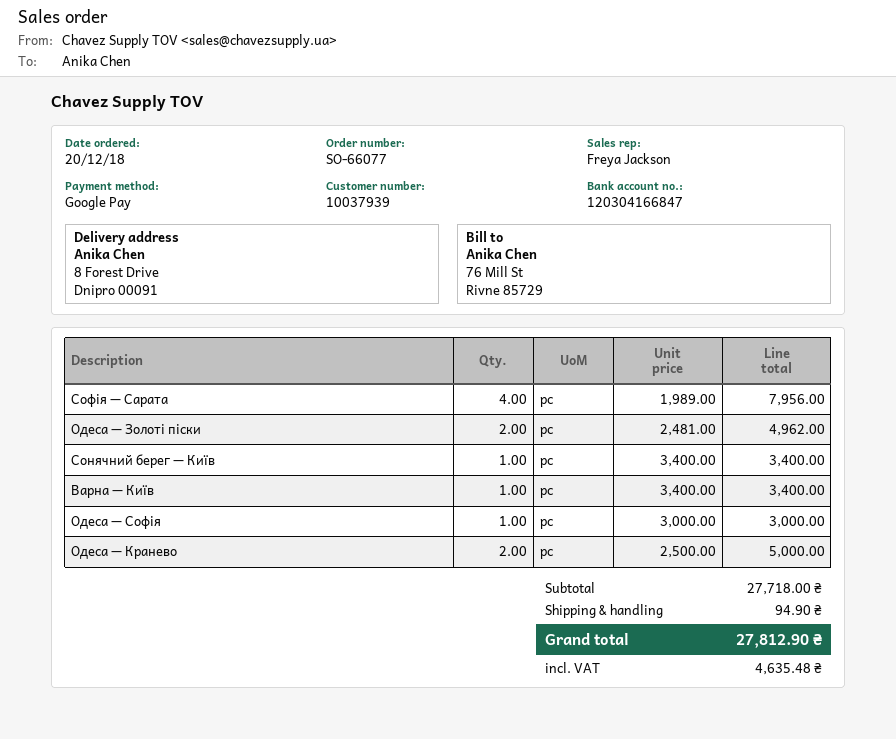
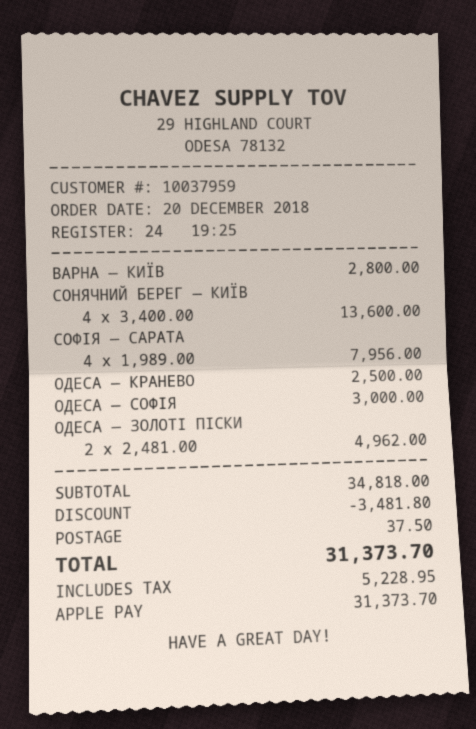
customer number: 10037939 -> 10037959
payment method: Google Pay -> Apple Pay
Сонячний берег — Київ: 1 x 3400.00 = 3400.00 -> 4 x 3400.00 = 13600.00
Варна — Київ: 1 x 3400.00 = 3400.00 -> 1 x 2800.00 = 2800.00
Одеса — Кранево: 2 x 2500.00 = 5000.00 -> 1 x 2500.00 = 2500.00
subtotal: 27718.00 -> 34818.00
discount: none -> 3481.80
shipping: 94.90 -> 37.50
tax: 4635.48 -> 5228.95
total: 27812.90 -> 31373.70

